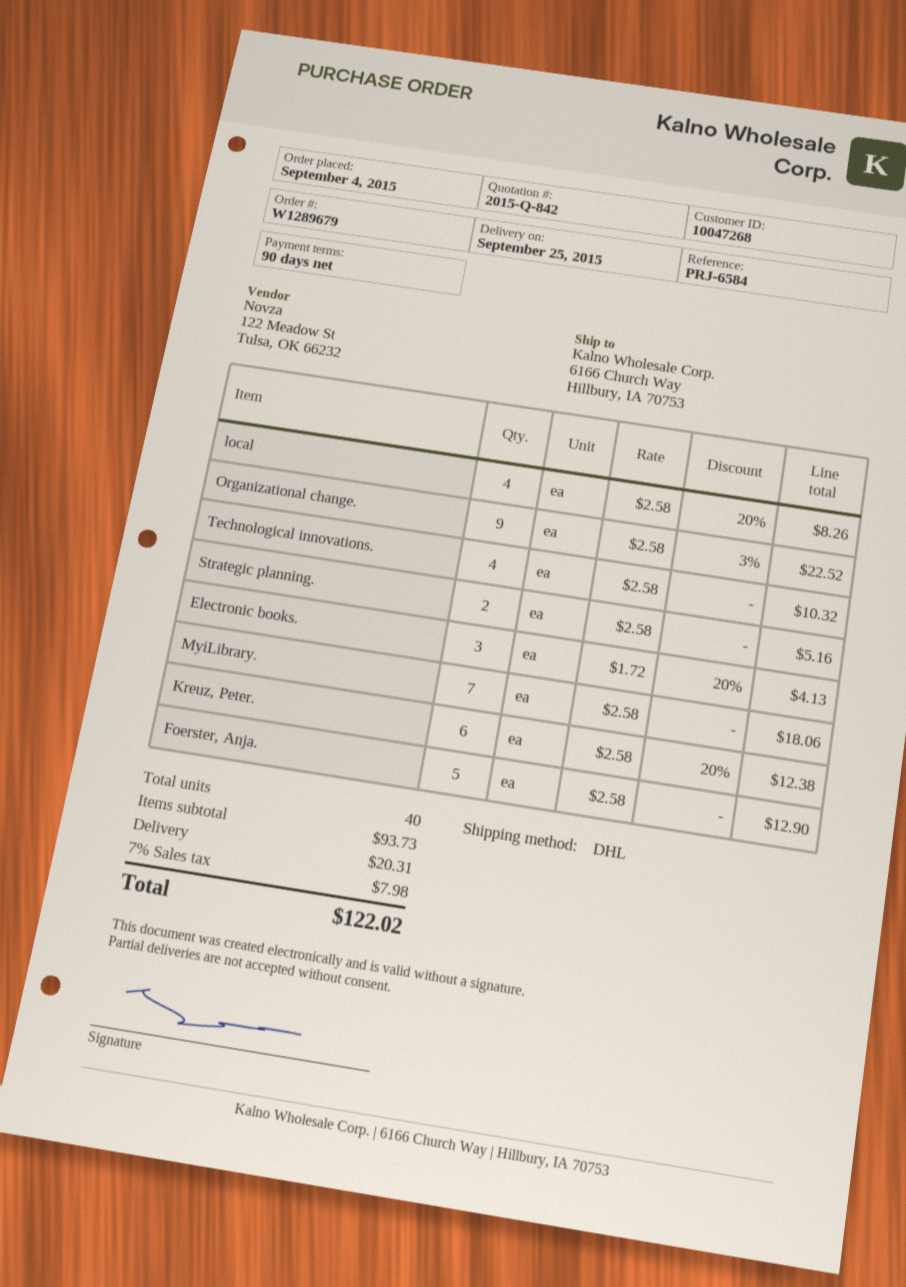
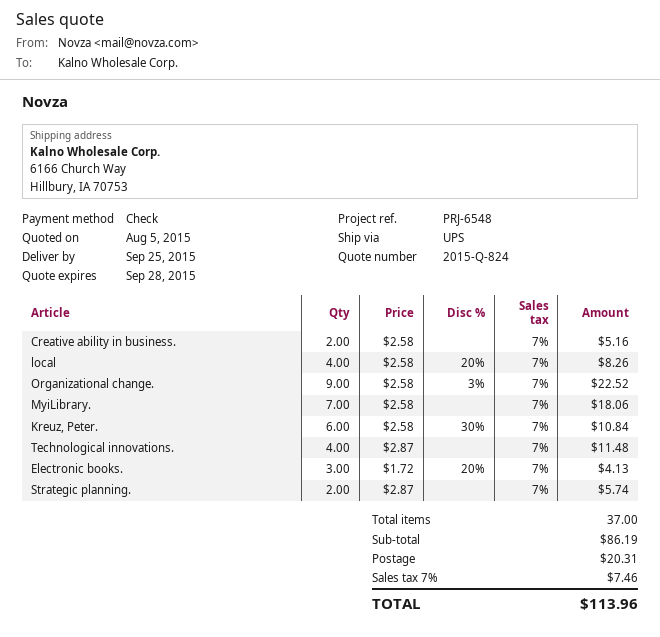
quote number: 2015-Q-842 -> 2015-Q-824
reference: PRJ-6584 -> PRJ-6548
shipping method: DHL -> UPS
Technological innovations.: 4 x 2.58 = 10.32 -> 4 x 2.87 = 11.48
Strategic planning.: 2 x 2.58 = 5.16 -> 2 x 2.87 = 5.74
Kreuz, Peter.: 6 x 2.58 - 20% = 12.38 -> 6 x 2.58 - 30% = 10.84
Foerster, Anja.: 5 x 2.58 = 12.90 -> none
Creative ability in business.: none -> 2 x 2.58 = 5.16
total quantity: 40 -> 37
subtotal: 93.73 -> 86.19
tax: 7% = 7.98 -> 7% = 7.46
total: 122.02 -> 113.96

